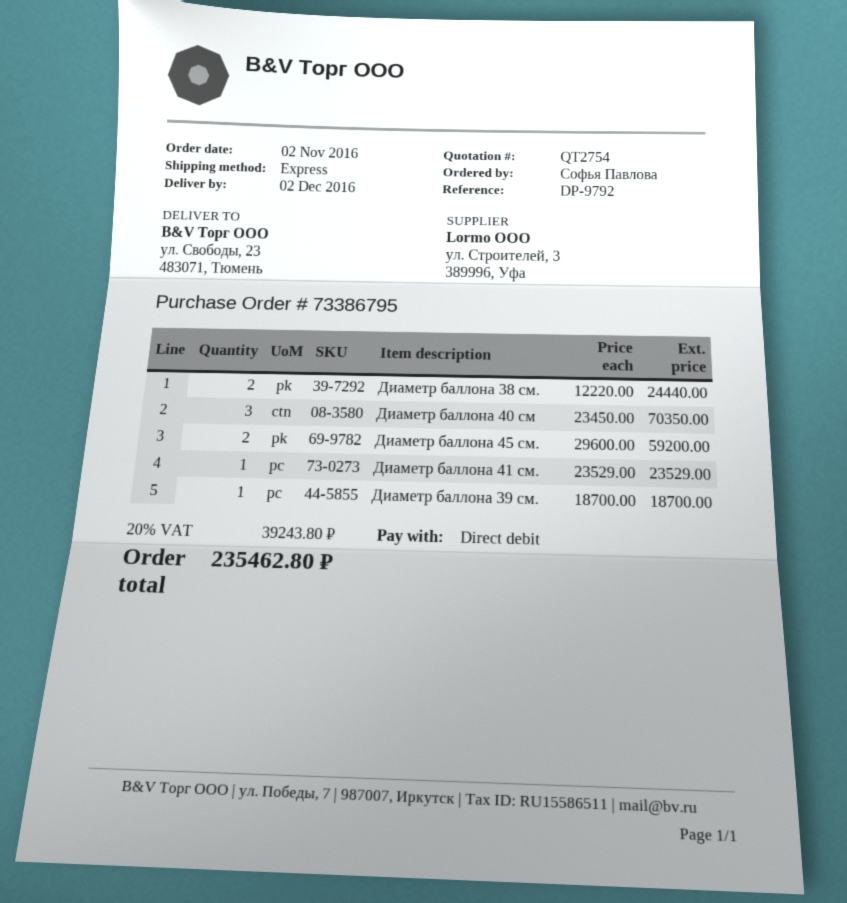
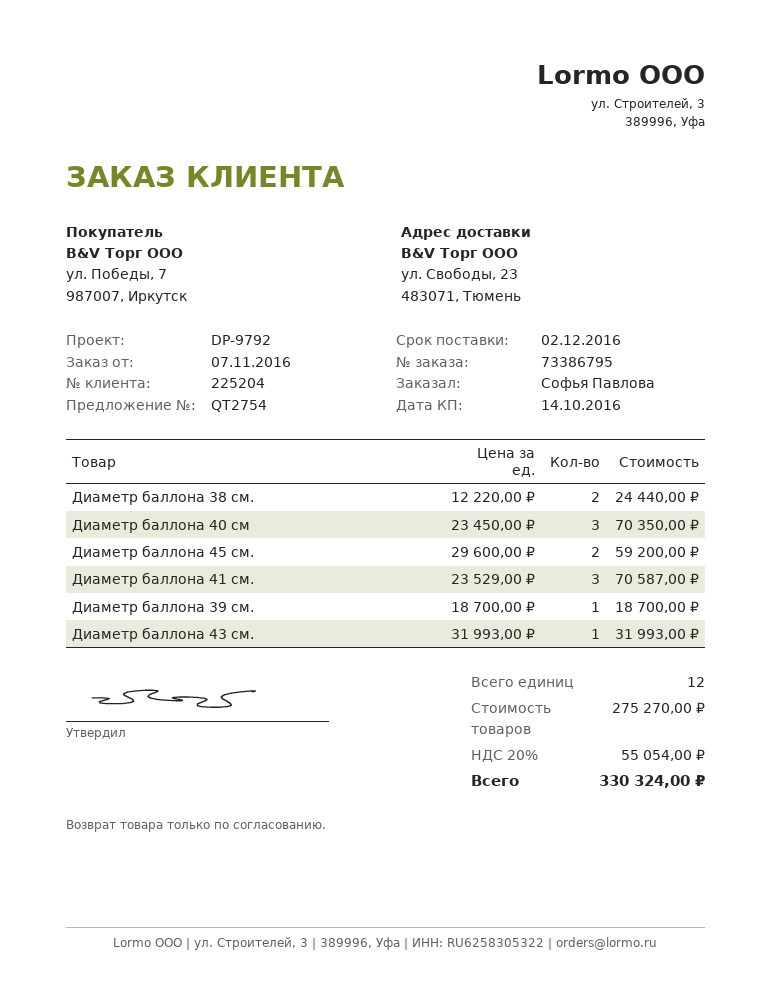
order date: 2016-11-02 -> 2016-11-07
Диаметр баллона 41 см.: 1 x 23529.00 = 23529.00 -> 3 x 23529.00 = 70587.00
Диаметр баллона 43 см.: none -> 1 x 31993.00 = 31993.00
tax: 20% = 39243.80 -> 20% = 55054.00
total: 235462.80 -> 330324.00

